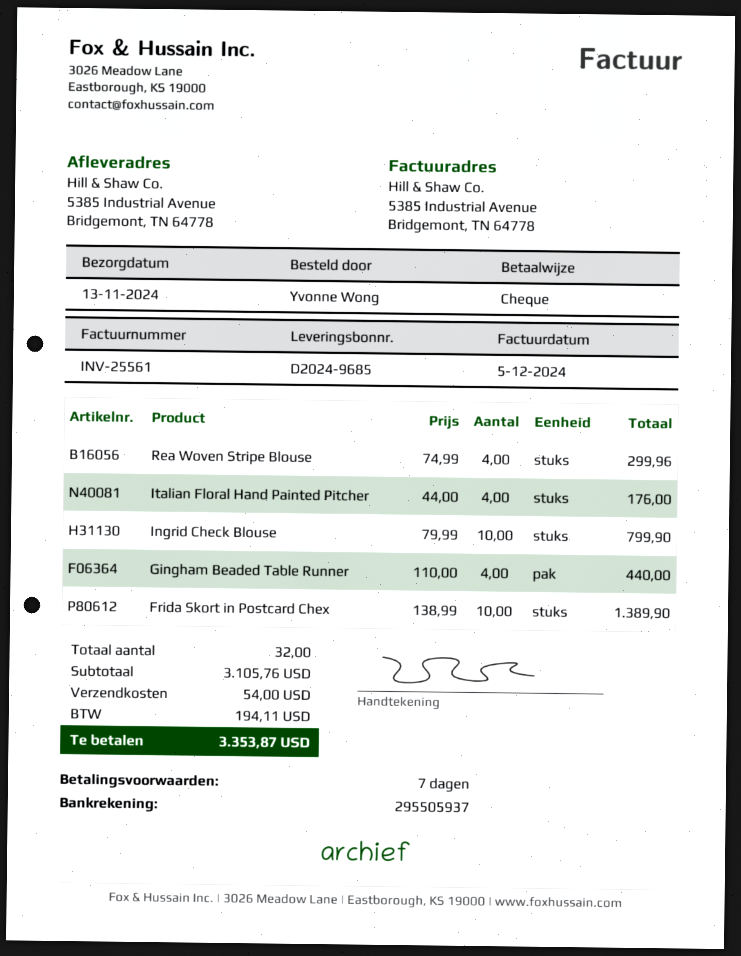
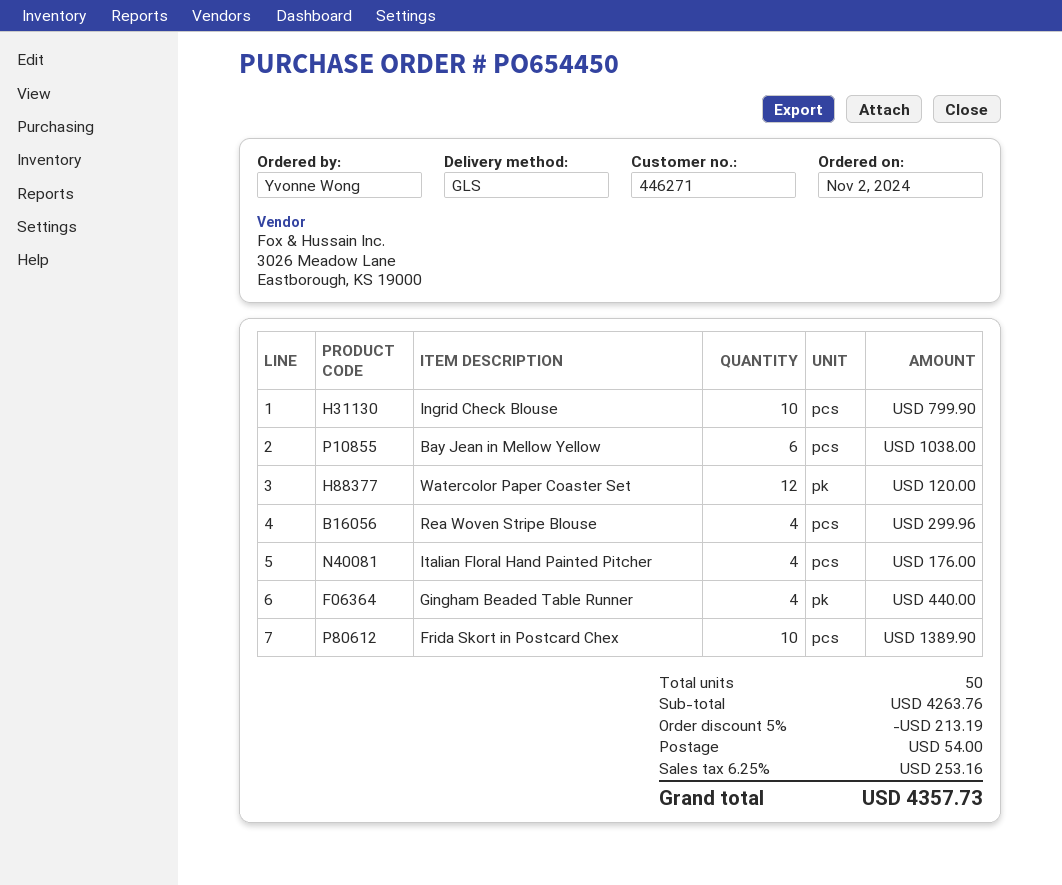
Bay Jean in Mellow Yellow: none -> 6 for 1038.00
Watercolor Paper Coaster Set: none -> 12 for 120.00
total quantity: 32 -> 50
subtotal: 3105.76 -> 4263.76
discount: none -> 5% = 213.19
tax: 194.11 -> 253.16
total: 3353.87 -> 4357.73

